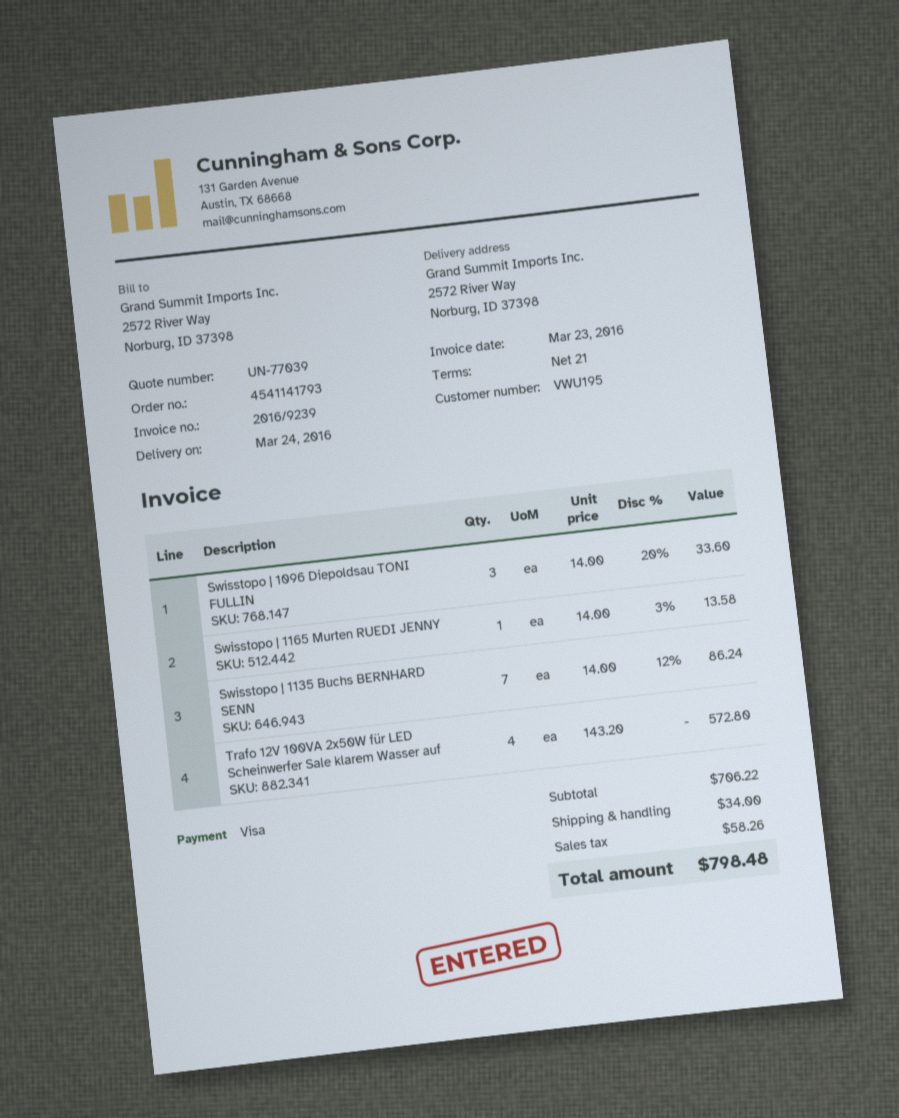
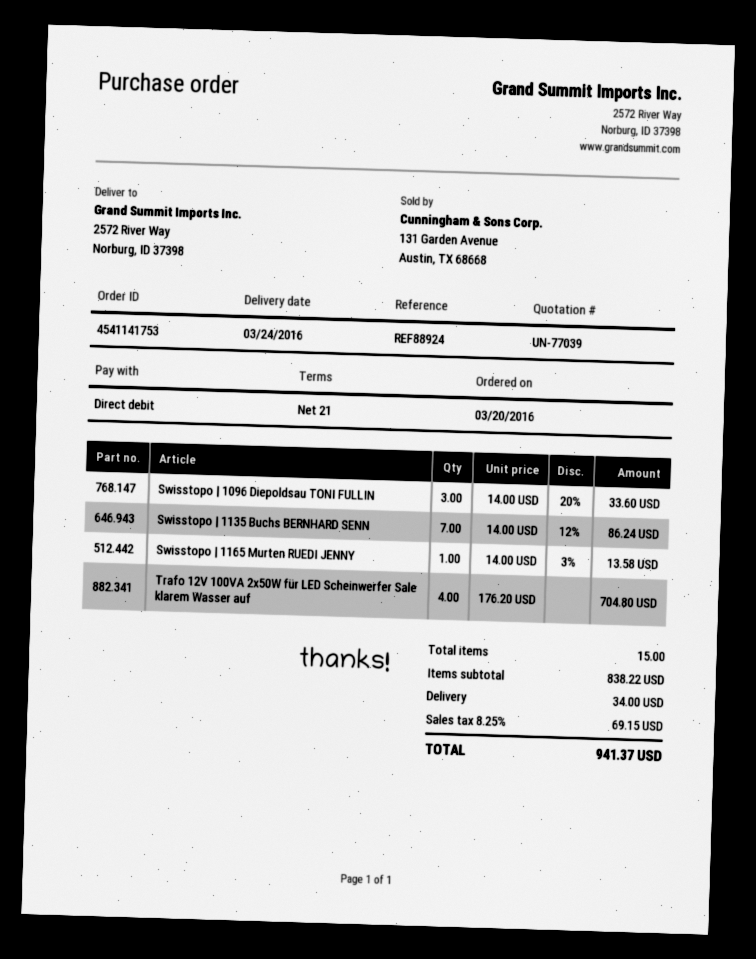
order number: 4541141793 -> 4541141753
payment method: Visa -> direct debit
Trafo 12V 100VA 2x50W für LED Scheinwerfer Sale klarem Wasser auf: 4 x 143.20 = 572.80 -> 4 x 176.20 = 704.80
subtotal: 706.22 -> 838.22
tax: 58.26 -> 69.15
total: 798.48 -> 941.37

